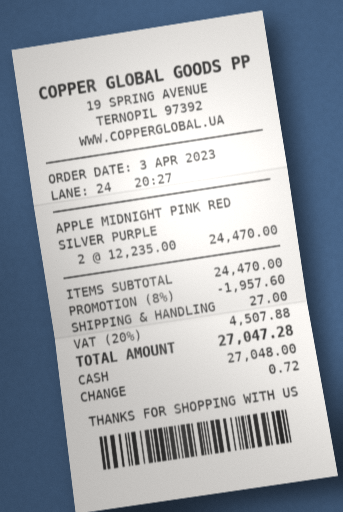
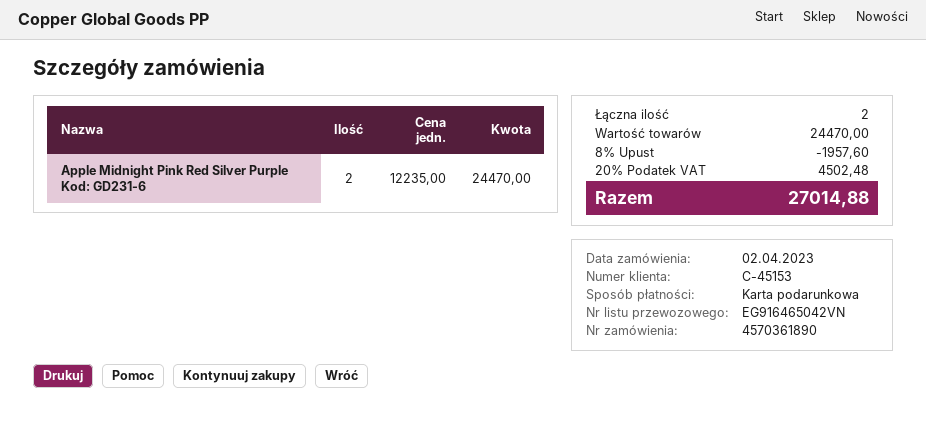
order date: 2023-04-03 -> 2023-04-02
payment method: cash -> gift card
shipping: 27.00 -> none
tax: 20% = 4507.88 -> 20% = 4502.48
total: 27047.28 -> 27014.88

